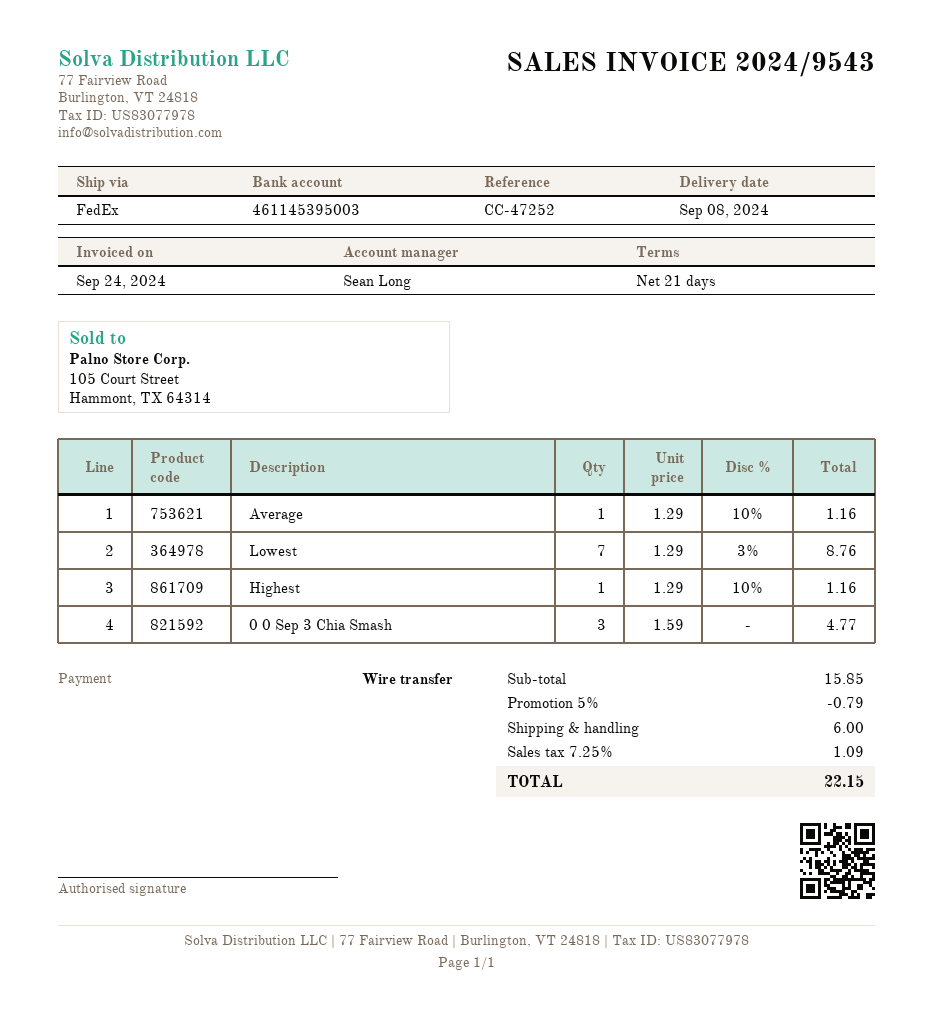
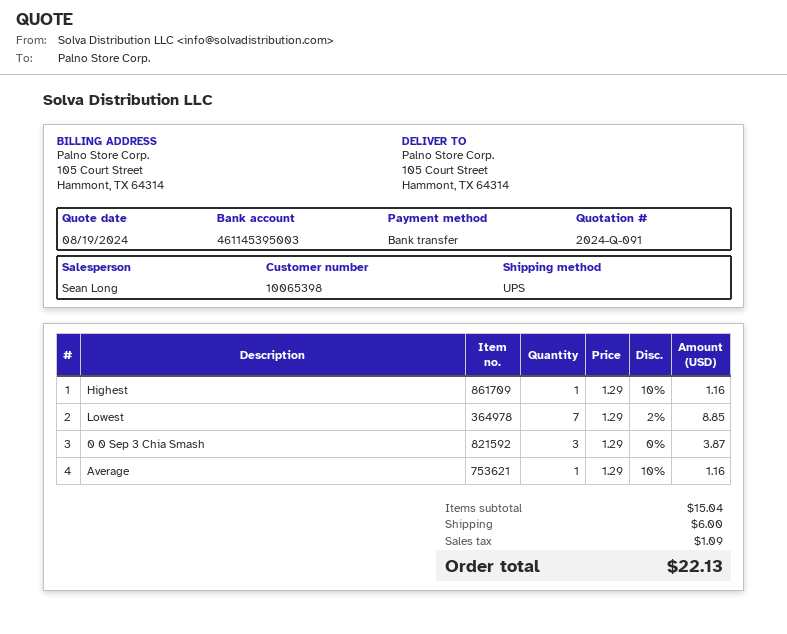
shipping method: FedEx -> UPS
Lowest: 7 x 1.29 - 3% = 8.76 -> 7 x 1.29 - 2% = 8.85
0 0 Sep 3 Chia Smash: 3 x 1.59 = 4.77 -> 3 x 1.29 = 3.87
subtotal: 15.85 -> 15.04
discount: 5% = 0.79 -> none
total: 22.15 -> 22.13

